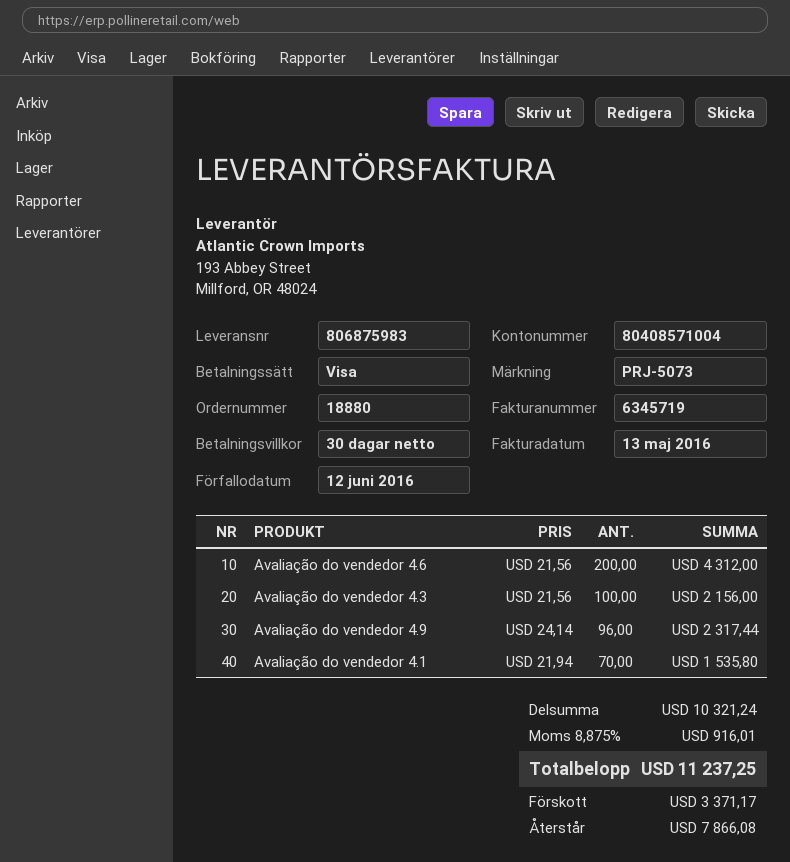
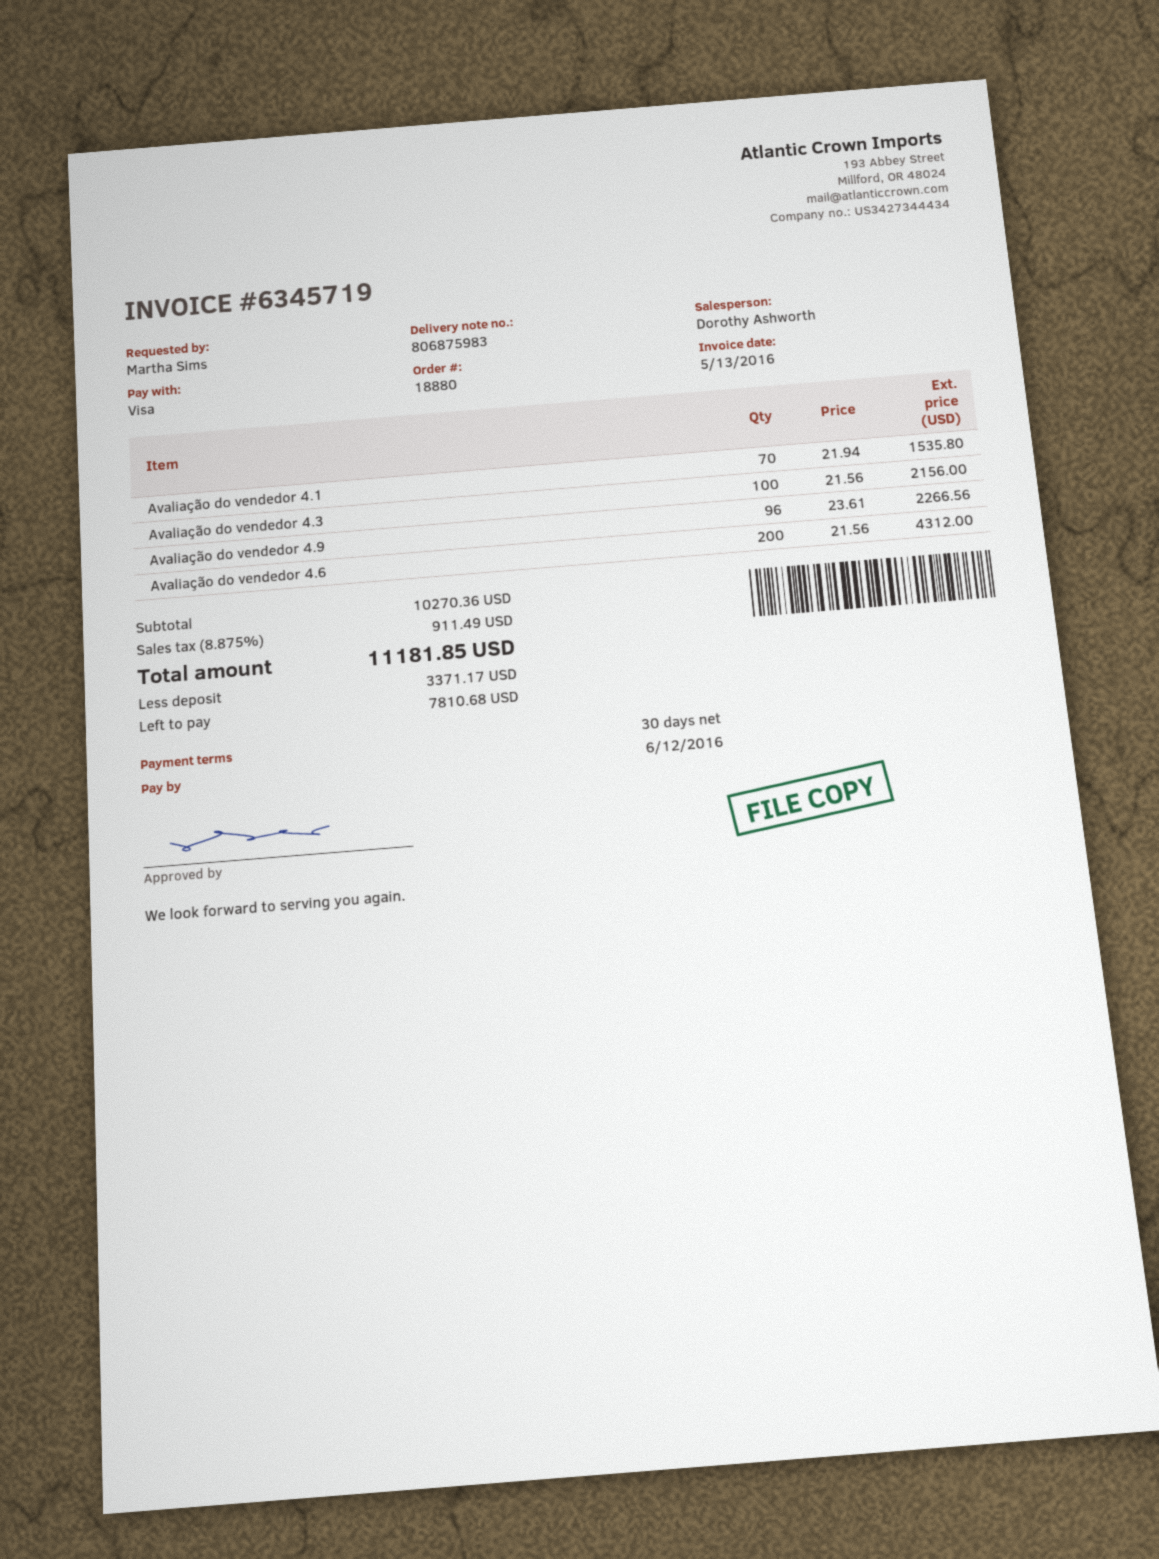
Avaliação do vendedor 4.9: 96 x 24.14 = 2317.44 -> 96 x 23.61 = 2266.56
subtotal: 10321.24 -> 10270.36
tax: 8.875% = 916.01 -> 8.875% = 911.49
total: 11237.25 -> 11181.85
balance: 7866.08 -> 7810.68

